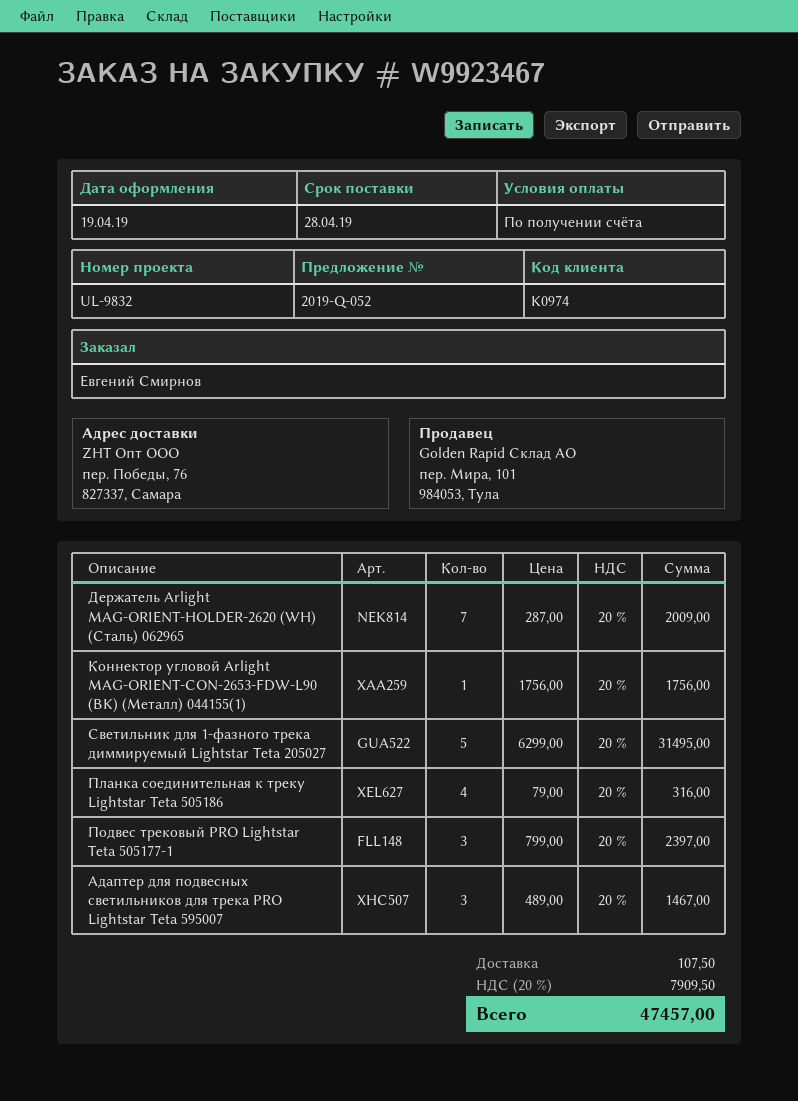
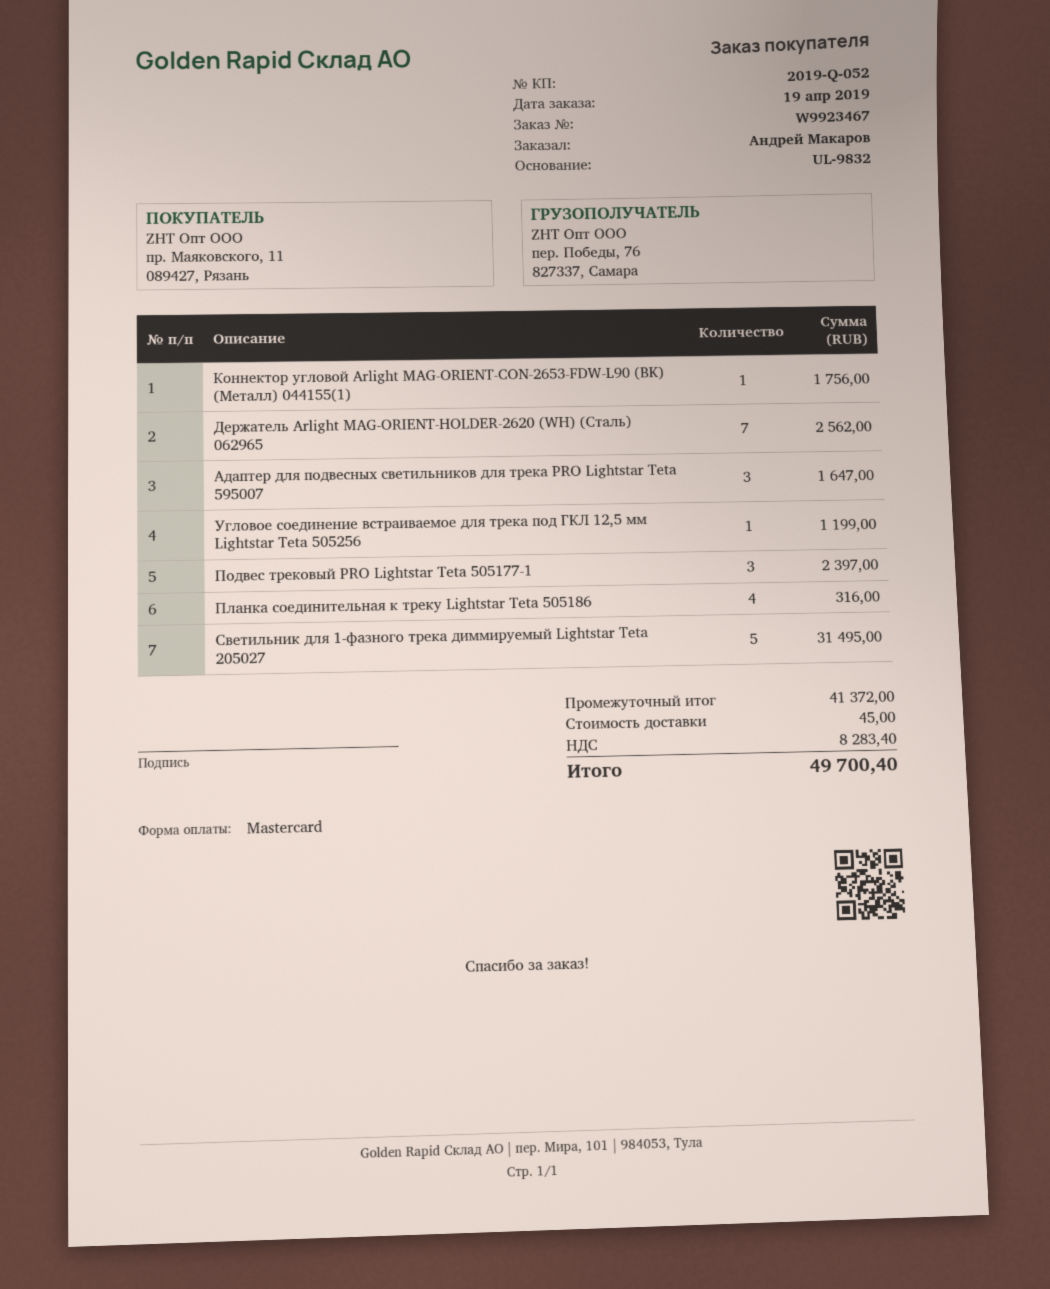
ordered by: Евгений Смирнов -> Андрей Макаров
Держатель Arlight MAG-ORIENT-HOLDER-2620 (WH) (Сталь) 062965: 7 for 2009.00 -> 7 for 2562.00
Адаптер для подвесных светильников для трека PRO Lightstar Teta 595007: 3 for 1467.00 -> 3 for 1647.00
Угловое соединение встраиваемое для трека под ГКЛ 12,5 мм Lightstar Teta 505256: none -> 1 for 1199.00
shipping: 107.50 -> 45.00
tax: 7909.50 -> 8283.40
total: 47457.00 -> 49700.40

